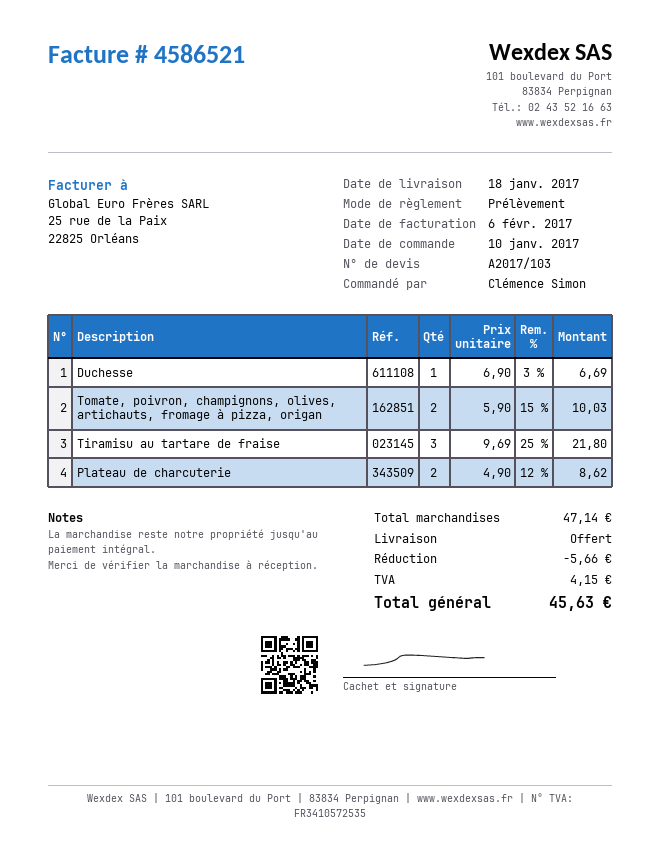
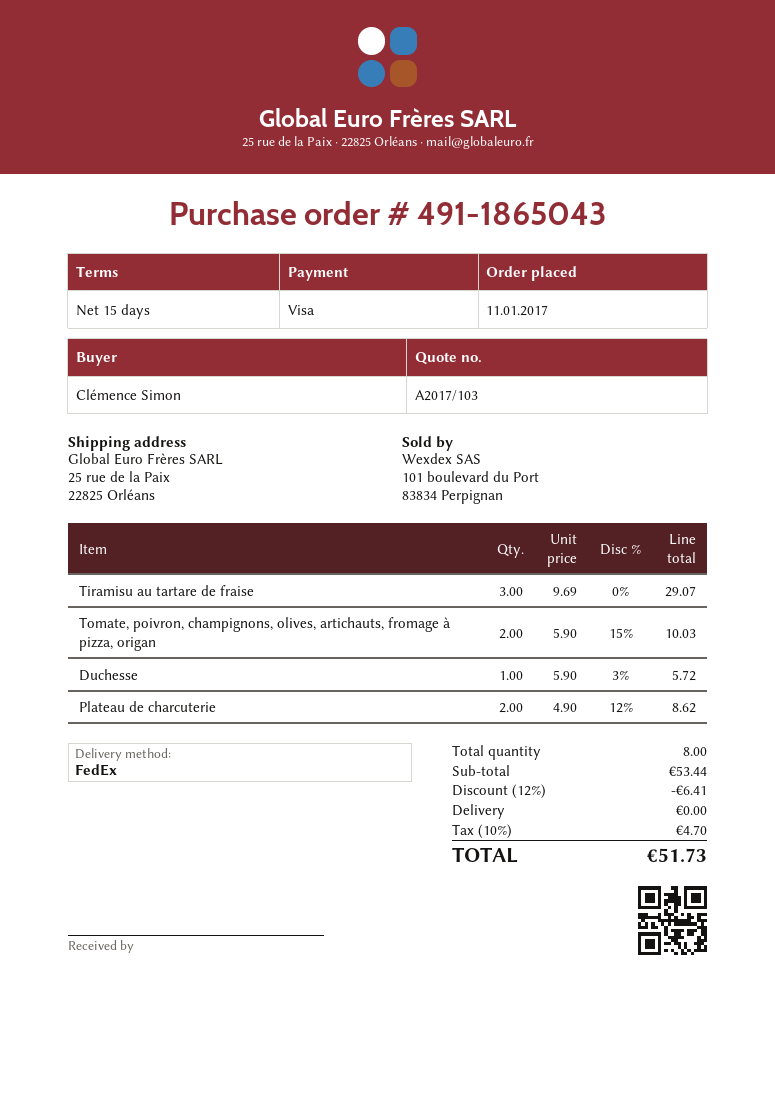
order date: 2017-01-10 -> 2017-01-11
payment method: direct debit -> Visa
Duchesse: 1 x 6.90 - 3% = 6.69 -> 1 x 5.90 - 3% = 5.72
Tiramisu au tartare de fraise: 3 x 9.69 - 25% = 21.80 -> 3 x 9.69 = 29.07
subtotal: 47.14 -> 53.44
discount: 5.66 -> 6.41
tax: 4.15 -> 4.70
total: 45.63 -> 51.73

